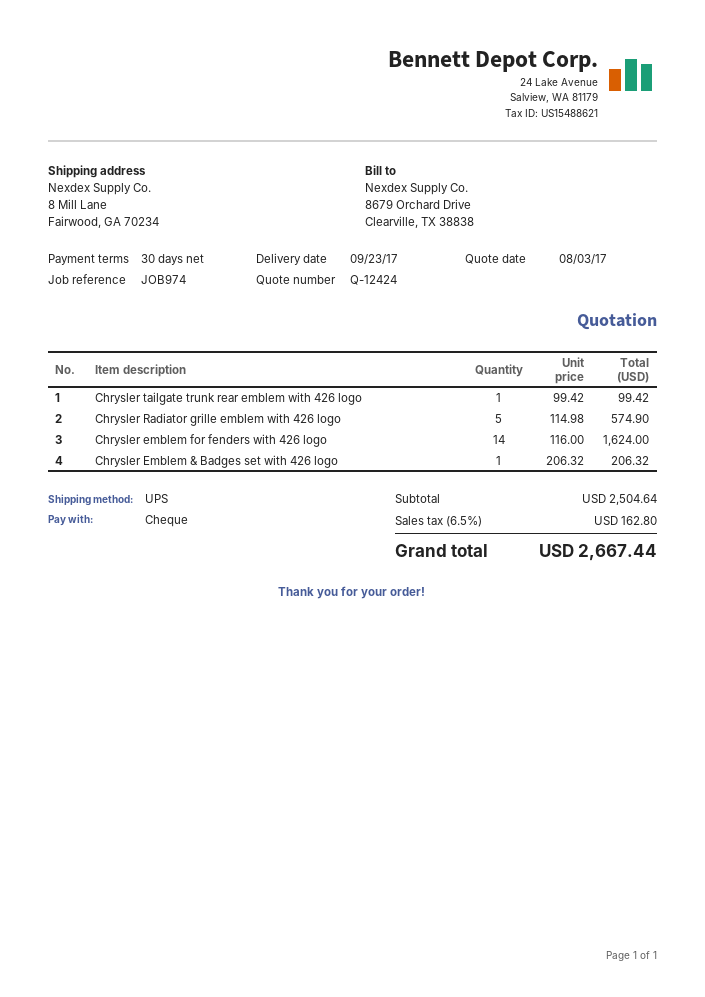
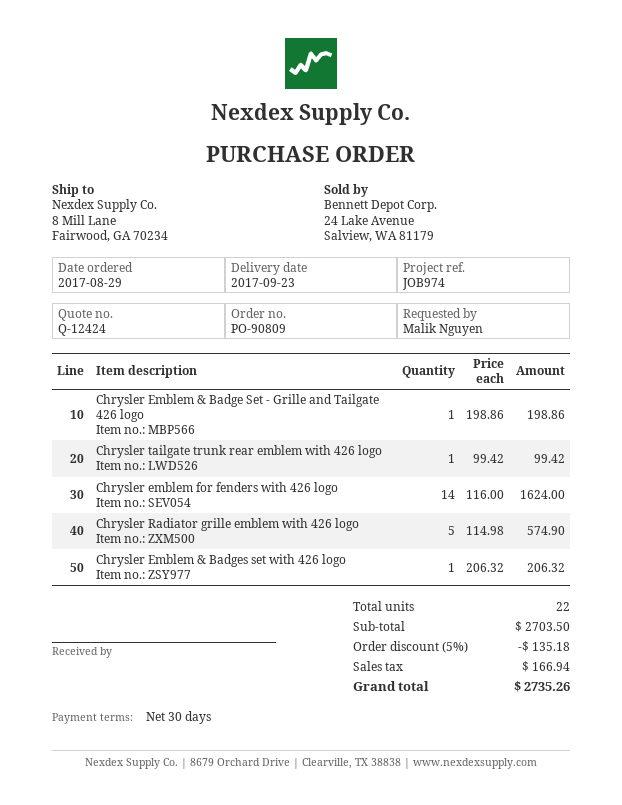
Chrysler Emblem & Badge Set - Grille and Tailgate 426 logo: none -> 1 x 198.86 = 198.86
subtotal: 2504.64 -> 2703.50
discount: none -> 5% = 135.18
tax: 162.80 -> 166.94
total: 2667.44 -> 2735.26

